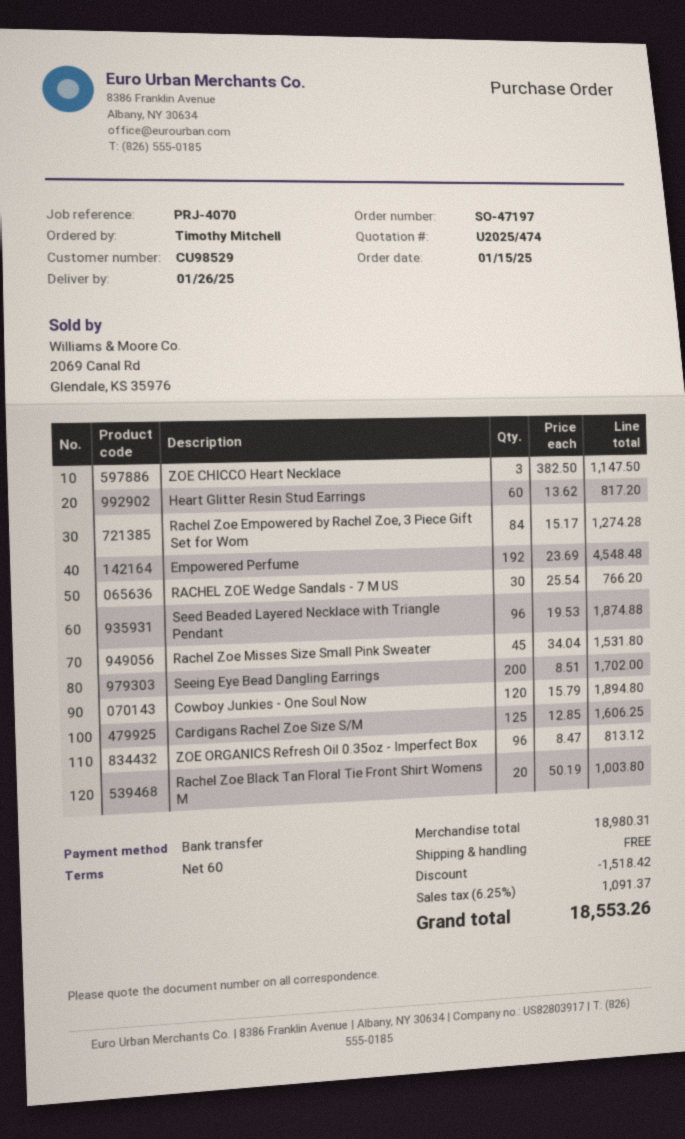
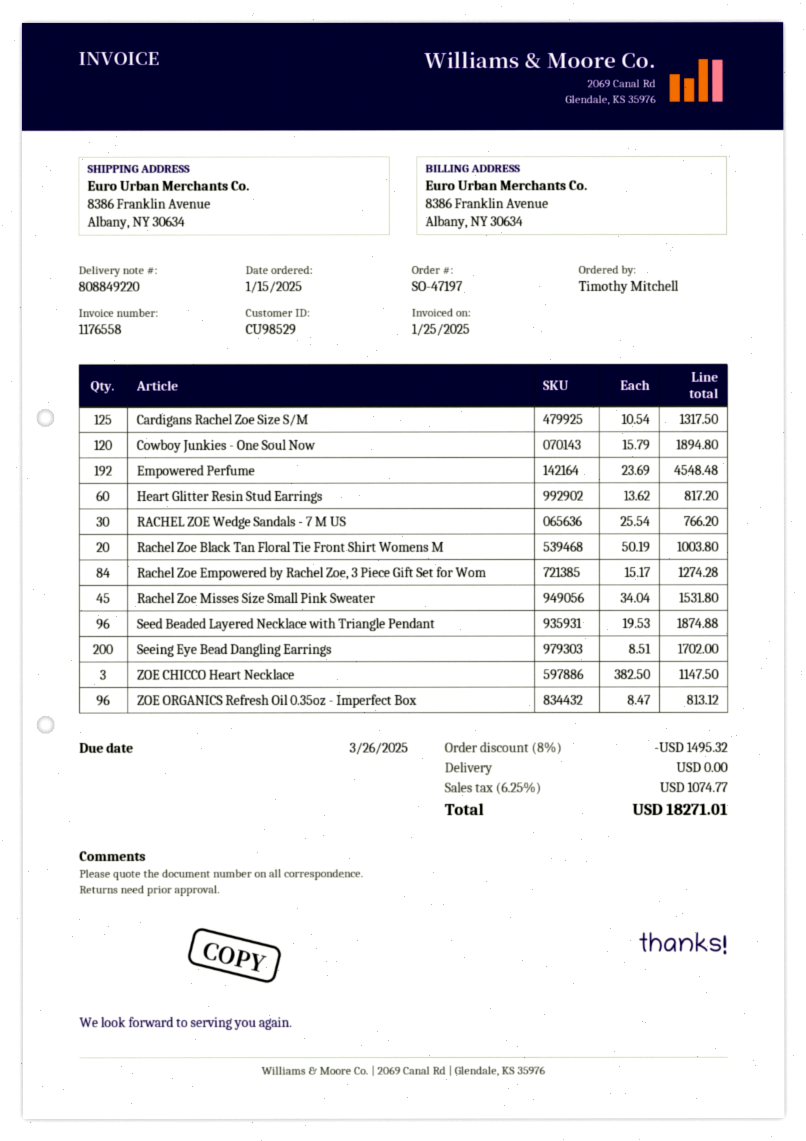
Cardigans Rachel Zoe Size S/M: 125 x 12.85 = 1606.25 -> 125 x 10.54 = 1317.50
discount: 1518.42 -> 1495.32
tax: 6.25% = 1091.37 -> 6.25% = 1074.77
total: 18553.26 -> 18271.01

